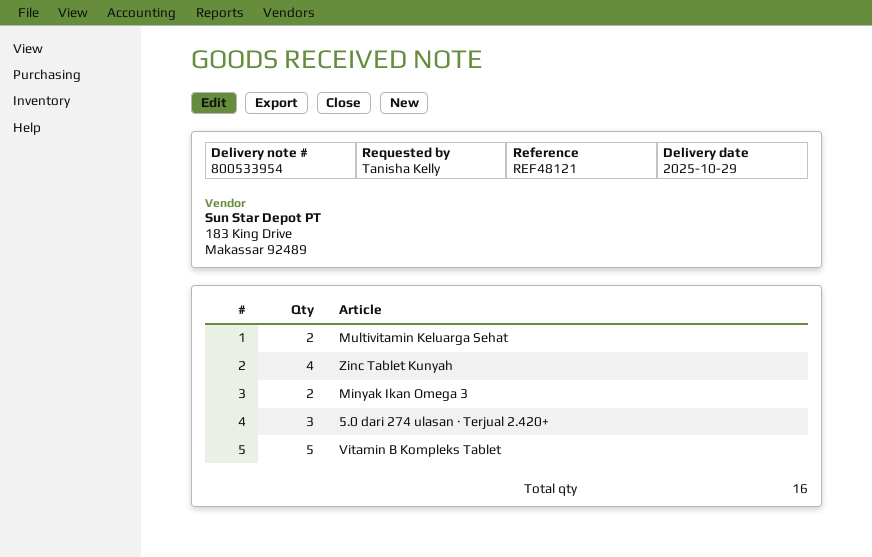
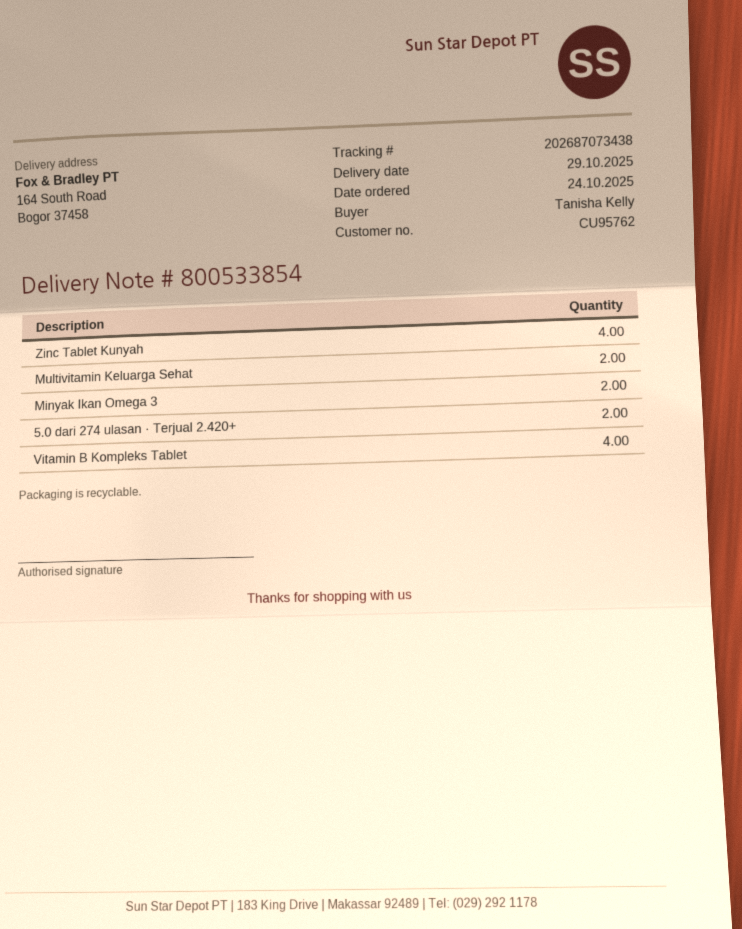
delivery note number: 800533954 -> 800533854
5.0 dari 274 ulasan · Terjual 2.420+: 3 -> 2
Vitamin B Kompleks Tablet: 5 -> 4

